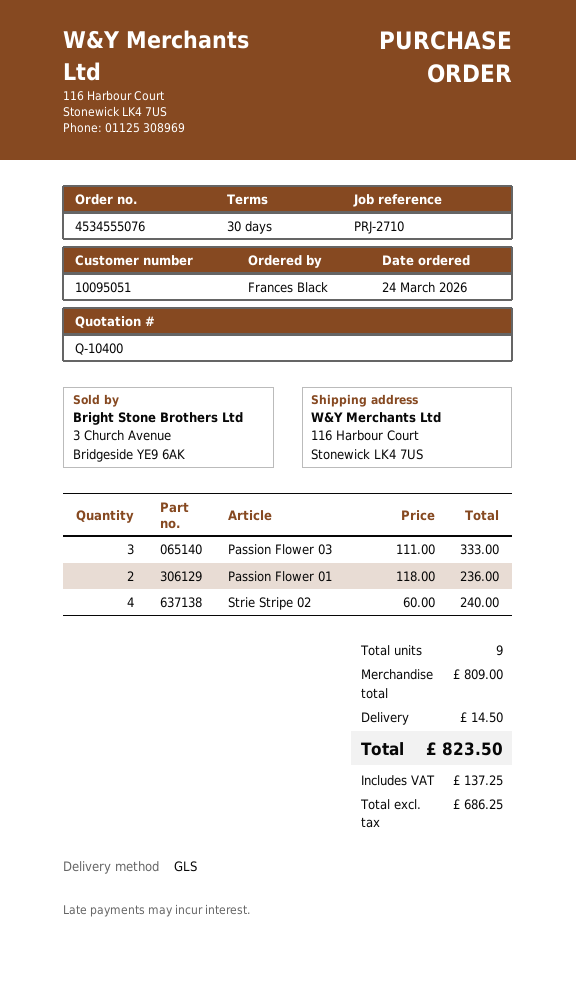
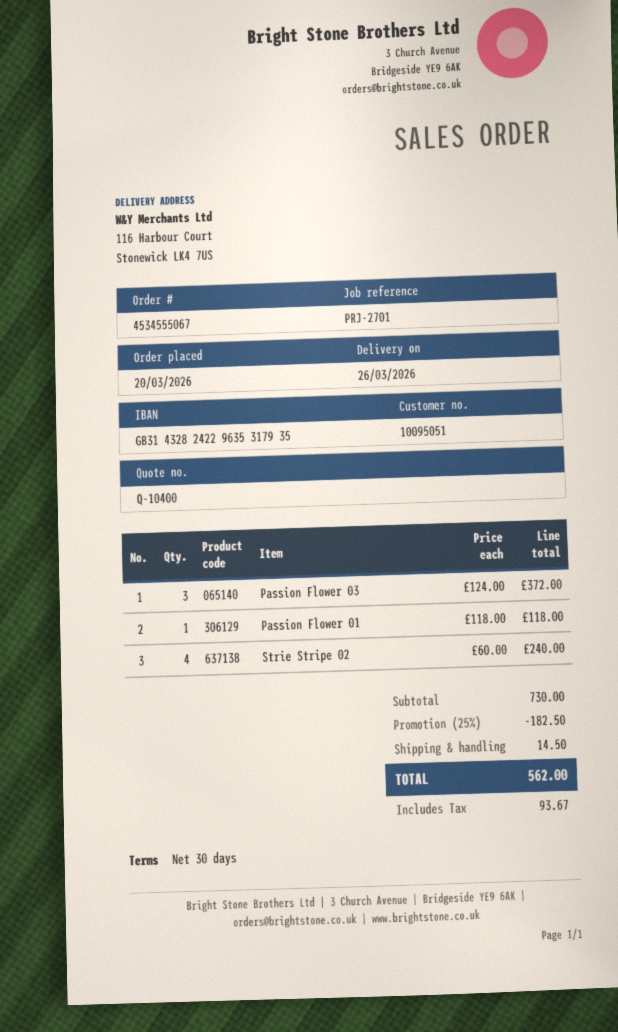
order number: 4534555076 -> 4534555067
order date: 2026-03-24 -> 2026-03-20
reference: PRJ-2710 -> PRJ-2701
Passion Flower 03: 3 x 111.00 = 333.00 -> 3 x 124.00 = 372.00
Passion Flower 01: 2 x 118.00 = 236.00 -> 1 x 118.00 = 118.00
subtotal: 809.00 -> 730.00
discount: none -> 25% = 182.50
tax: 137.25 -> 93.67
total: 823.50 -> 562.00

